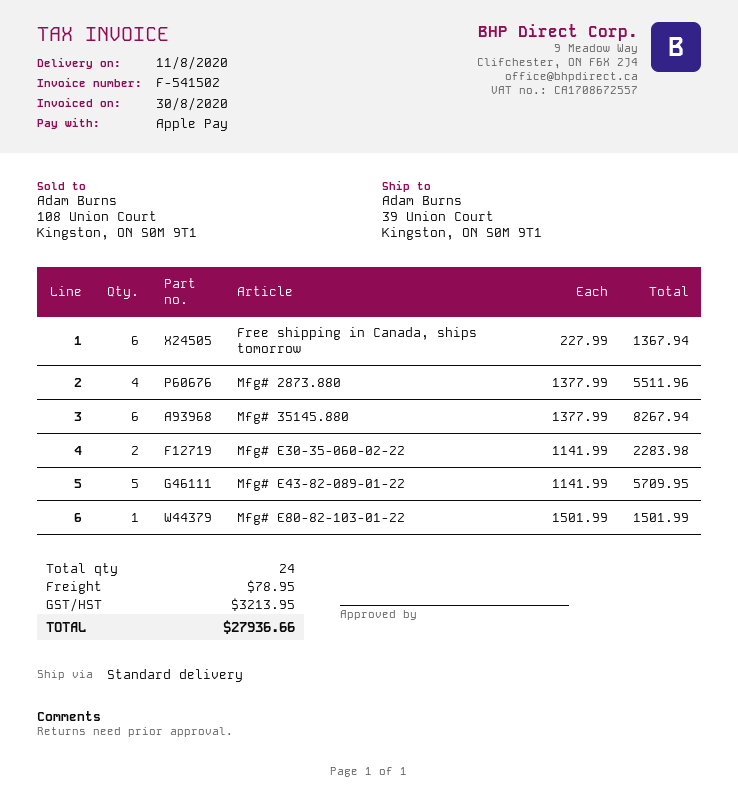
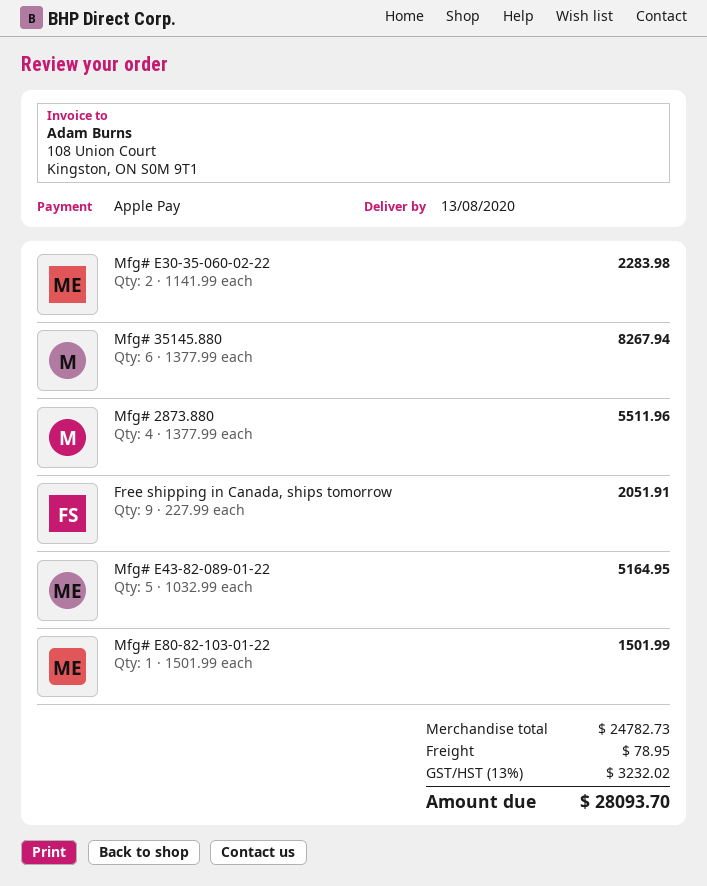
delivery date: 2020-08-11 -> 2020-08-13
Free shipping in Canada, ships tomorrow: 6 x 227.99 = 1367.94 -> 9 x 227.99 = 2051.91
Mfg# E43-82-089-01-22: 5 x 1141.99 = 5709.95 -> 5 x 1032.99 = 5164.95
tax: 3213.95 -> 3232.02
total: 27936.66 -> 28093.70

